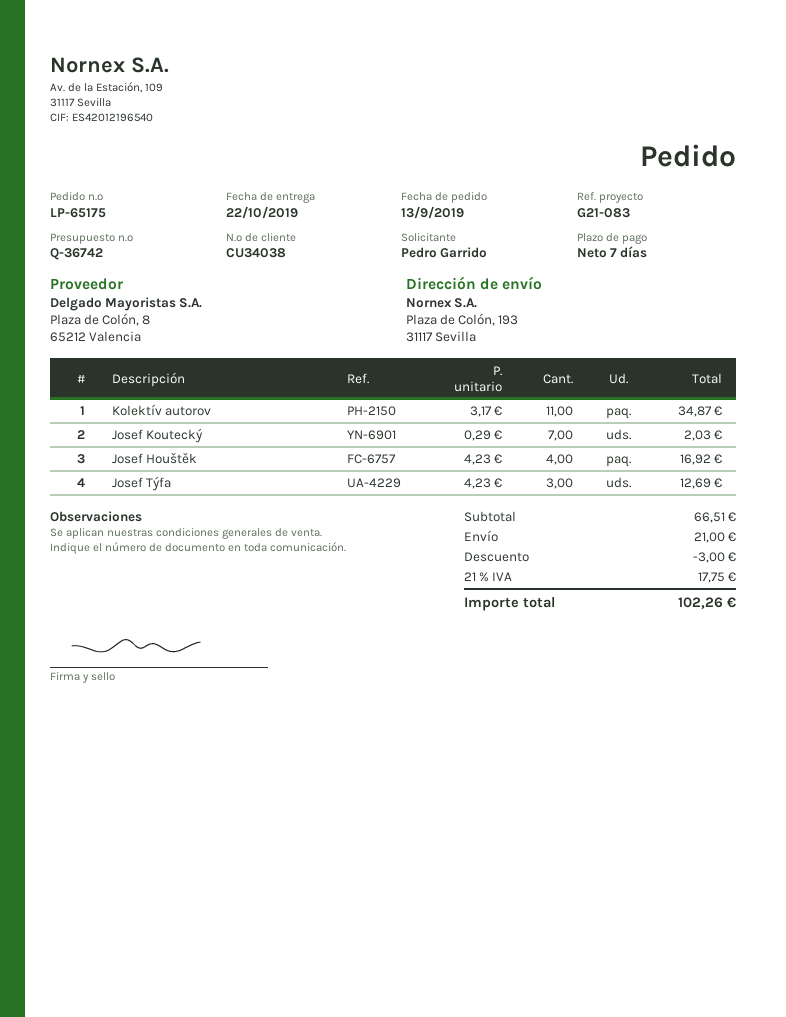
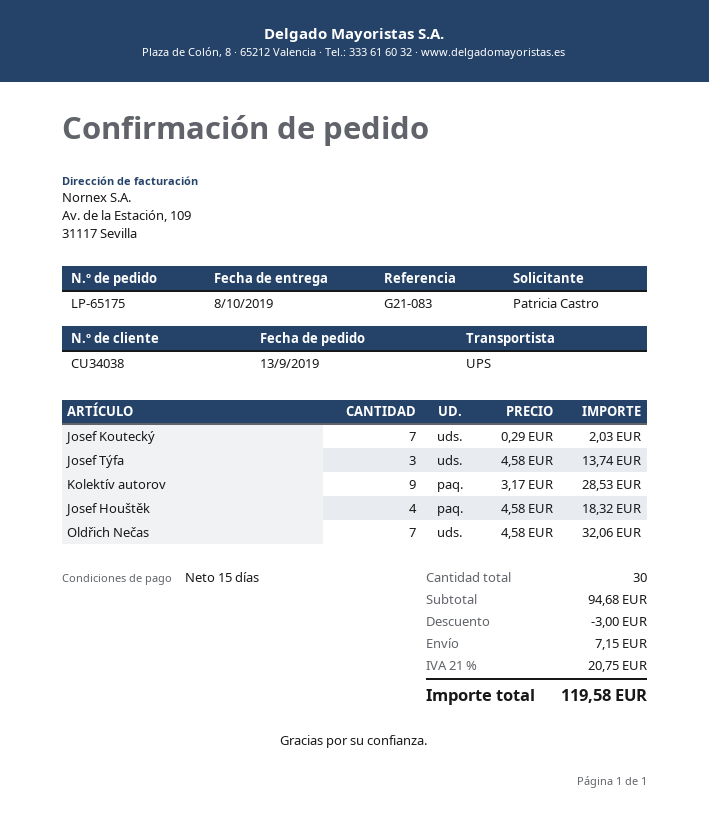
delivery date: 2019-10-22 -> 2019-10-08
payment terms: 7 days -> 15 days
ordered by: Pedro Garrido -> Patricia Castro
Kolektív autorov: 11 x 3.17 = 34.87 -> 9 x 3.17 = 28.53
Josef Houštěk: 4 x 4.23 = 16.92 -> 4 x 4.58 = 18.32
Josef Týfa: 3 x 4.23 = 12.69 -> 3 x 4.58 = 13.74
Oldřich Nečas: none -> 7 x 4.58 = 32.06
subtotal: 66.51 -> 94.68
shipping: 21.00 -> 7.15
tax: 21% = 17.75 -> 21% = 20.75
total: 102.26 -> 119.58

